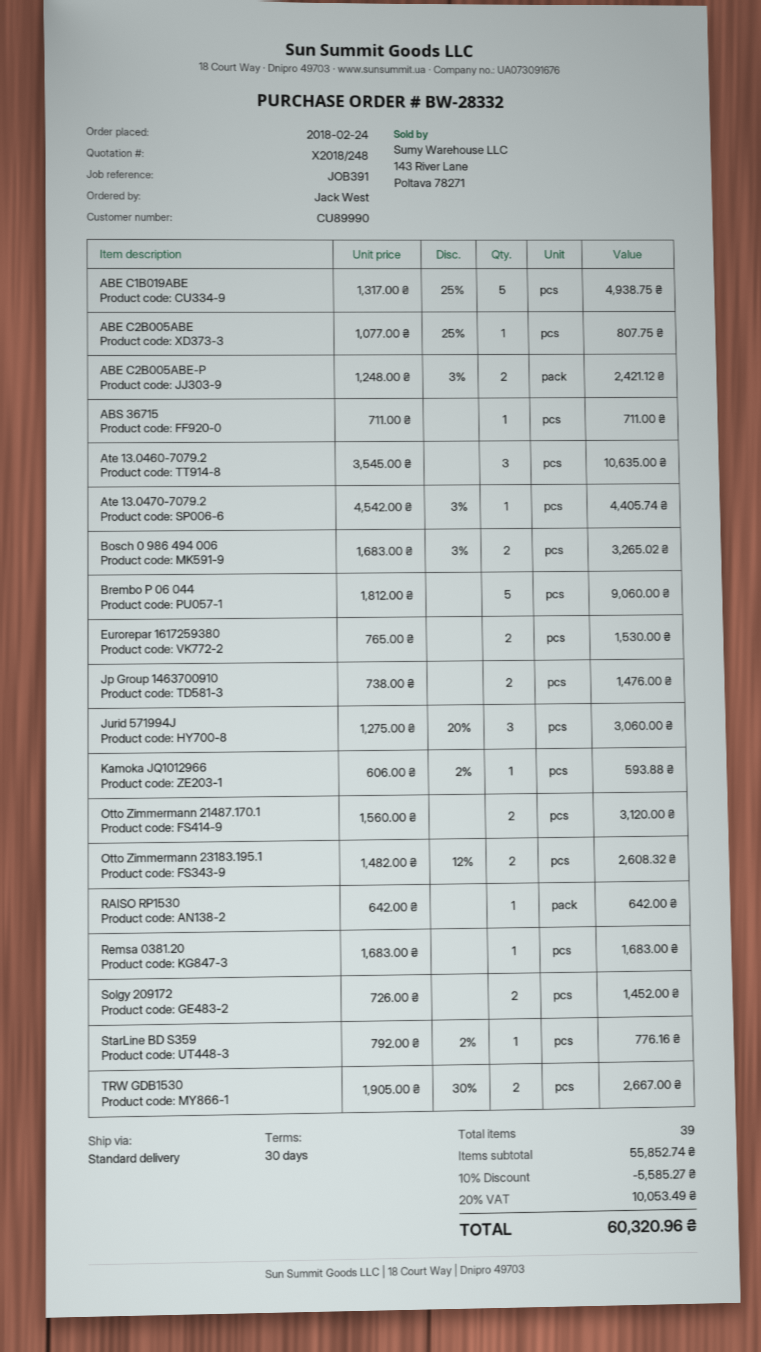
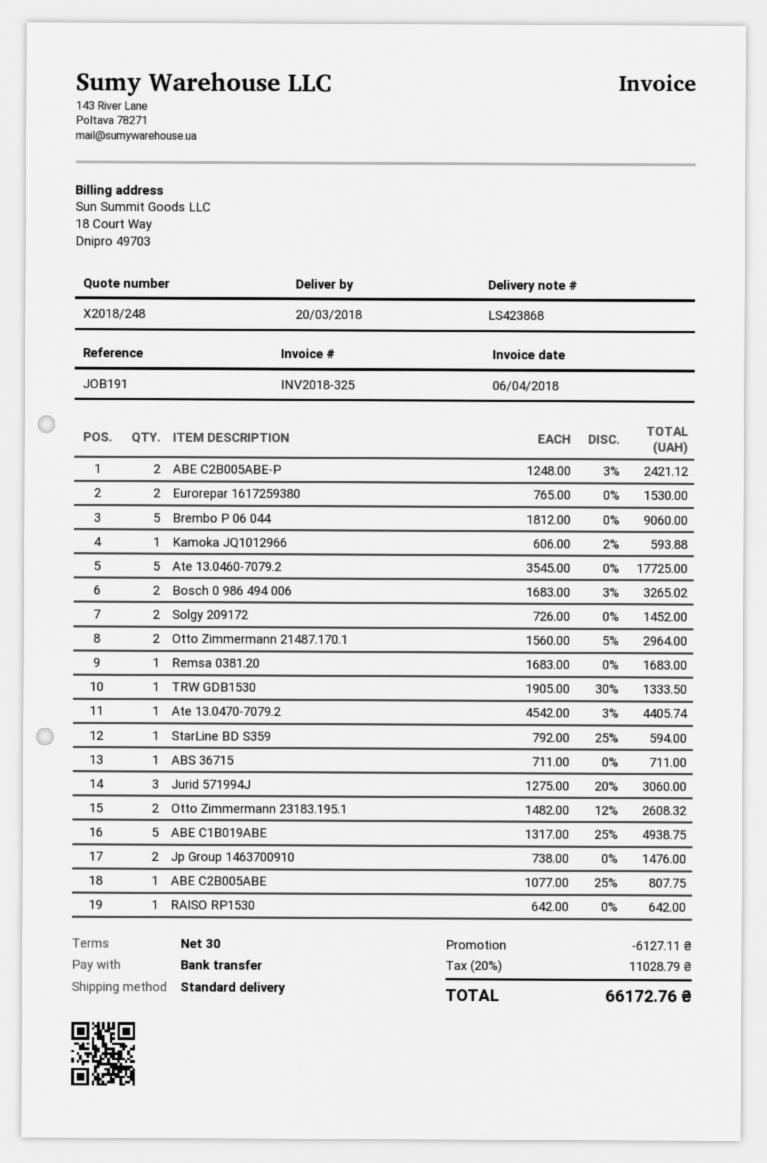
reference: JOB391 -> JOB191
Ate 13.0460-7079.2: 3 x 3545.00 = 10635.00 -> 5 x 3545.00 = 17725.00
Otto Zimmermann 21487.170.1: 2 x 1560.00 = 3120.00 -> 2 x 1560.00 - 5% = 2964.00
StarLine BD S359: 1 x 792.00 - 2% = 776.16 -> 1 x 792.00 - 25% = 594.00
TRW GDB1530: 2 x 1905.00 - 30% = 2667.00 -> 1 x 1905.00 - 30% = 1333.50
discount: 5585.27 -> 6127.11
tax: 20% = 10053.49 -> 20% = 11028.79
total: 60320.96 -> 66172.76

